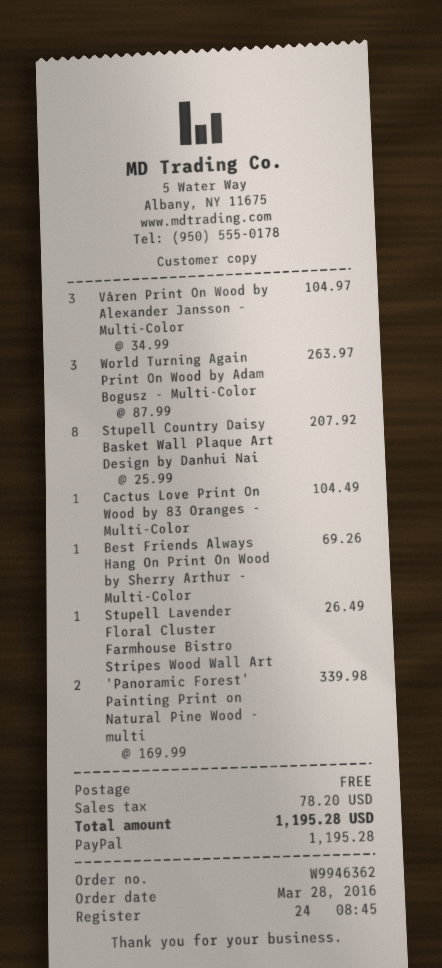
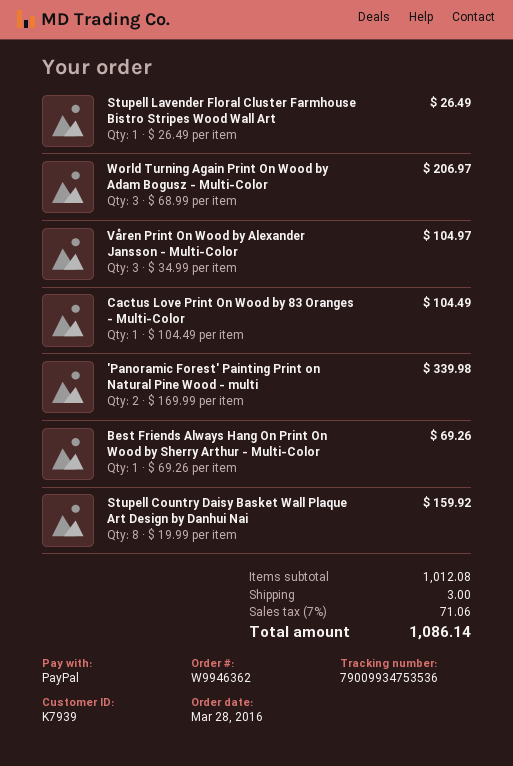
World Turning Again Print On Wood by Adam Bogusz - Multi-Color: 3 x 87.99 = 263.97 -> 3 x 68.99 = 206.97
Stupell Country Daisy Basket Wall Plaque Art Design by Danhui Nai: 8 x 25.99 = 207.92 -> 8 x 19.99 = 159.92
shipping: 0.00 -> 3.00
tax: 78.20 -> 71.06
total: 1195.28 -> 1086.14

